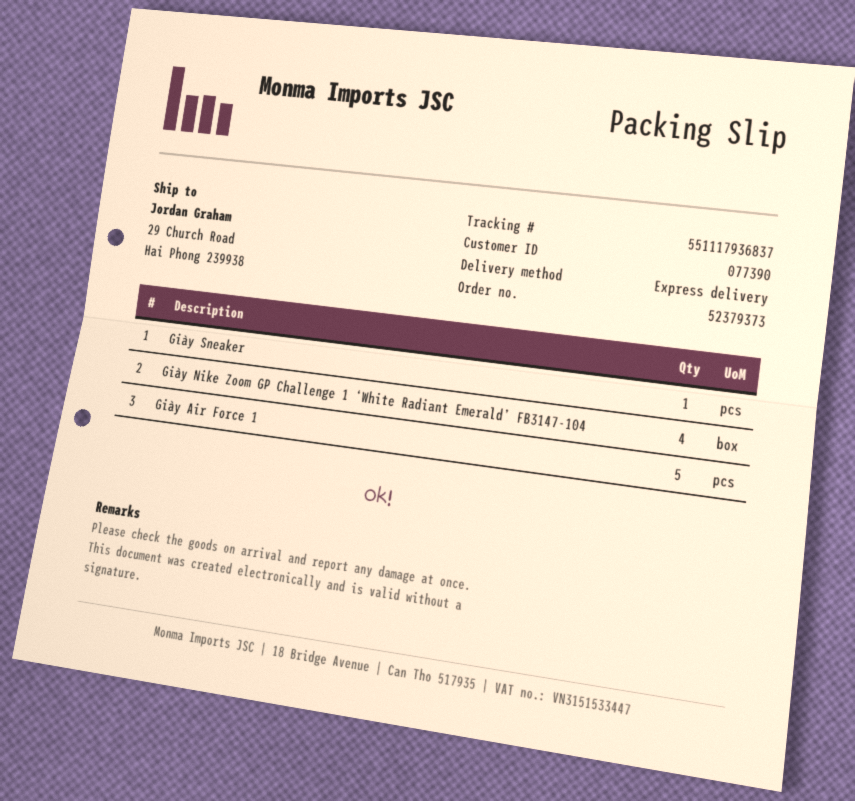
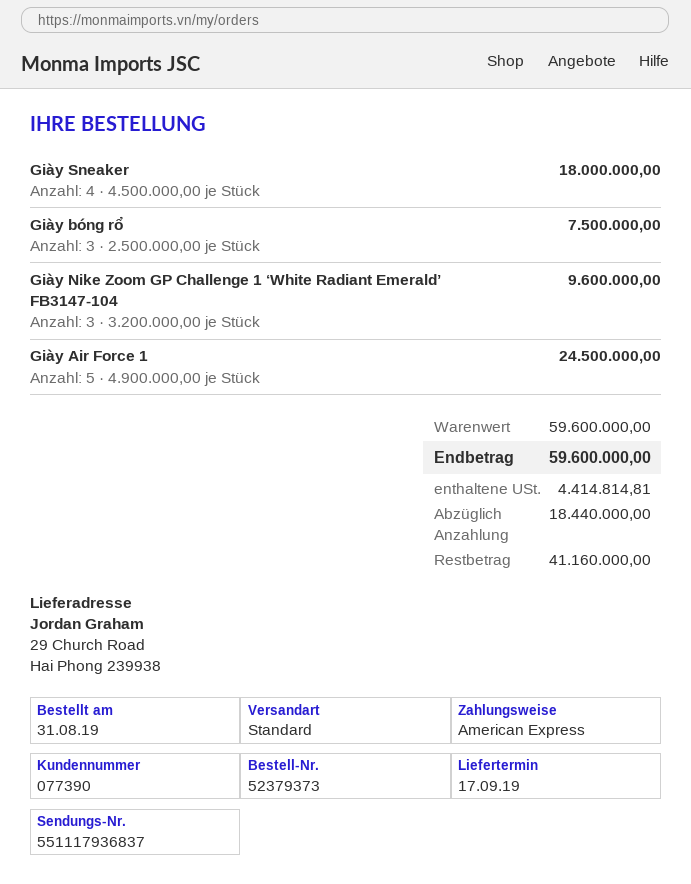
shipping method: express -> standard
Giày Sneaker: 1 -> 4
Giày Nike Zoom GP Challenge 1 ‘White Radiant Emerald’ FB3147-104: 4 -> 3
Giày bóng rổ: none -> 3

